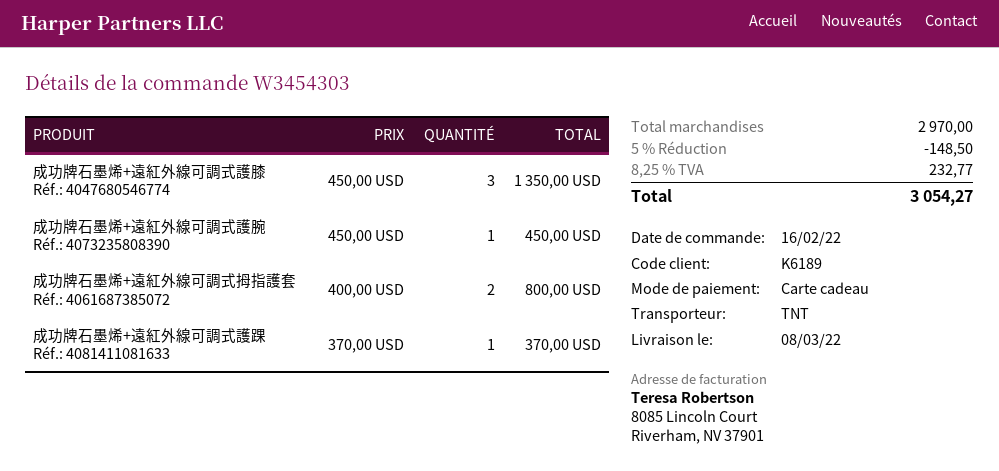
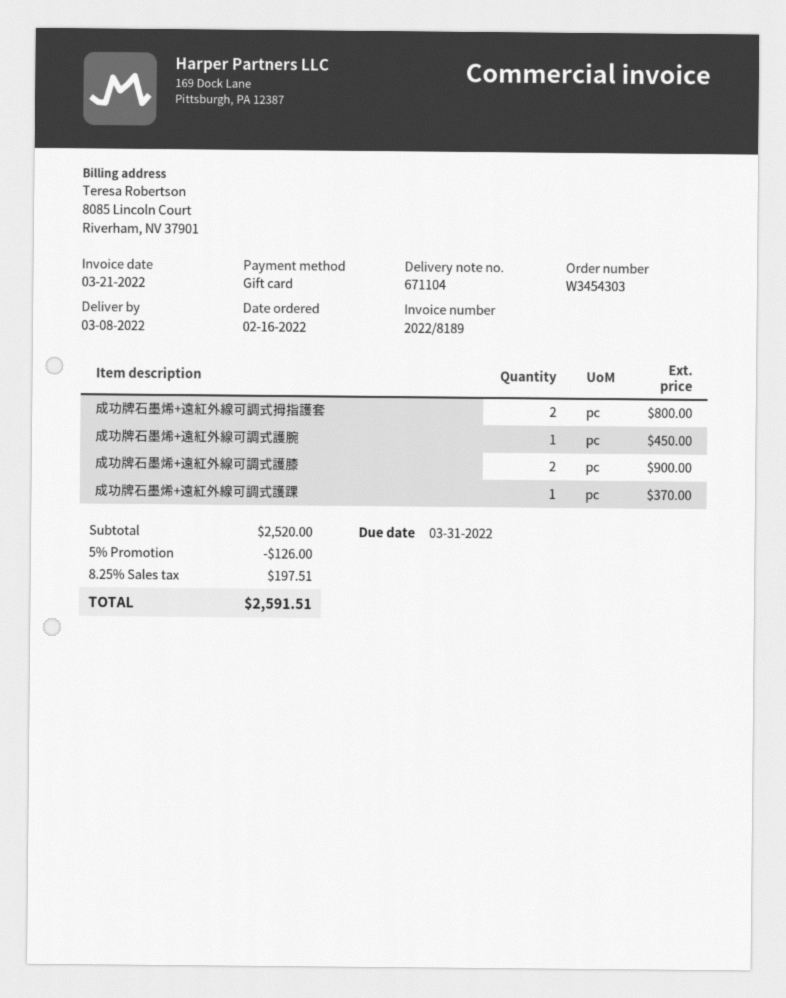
成功牌石墨烯+遠紅外線可調式護膝: 3 for 1350.00 -> 2 for 900.00
subtotal: 2970.00 -> 2520.00
discount: 5% = 148.50 -> 5% = 126.00
tax: 8.25% = 232.77 -> 8.25% = 197.51
total: 3054.27 -> 2591.51

